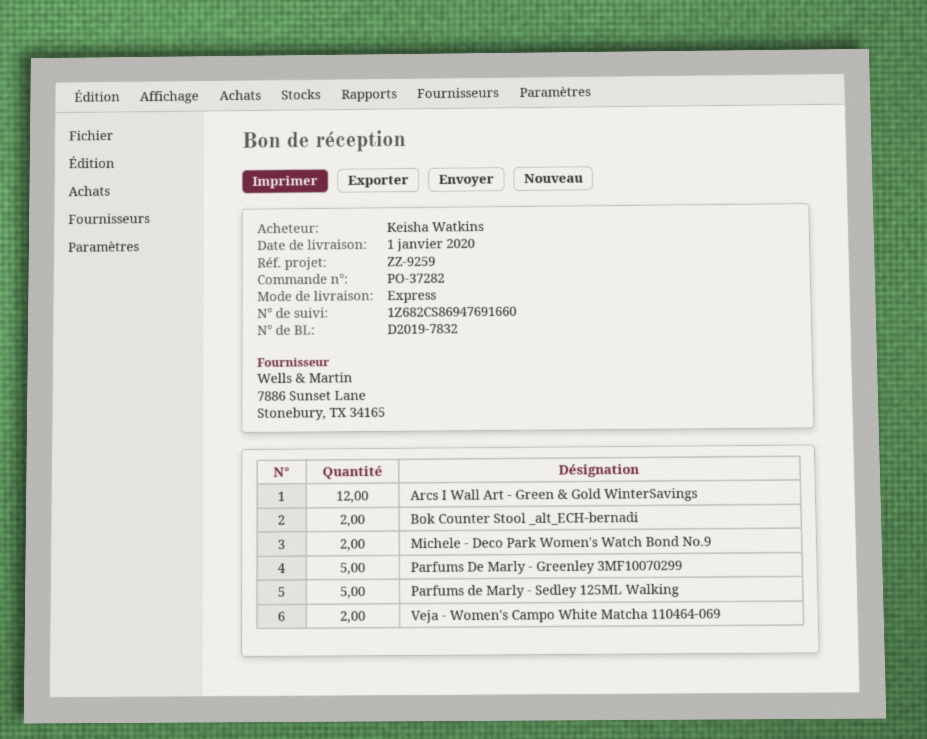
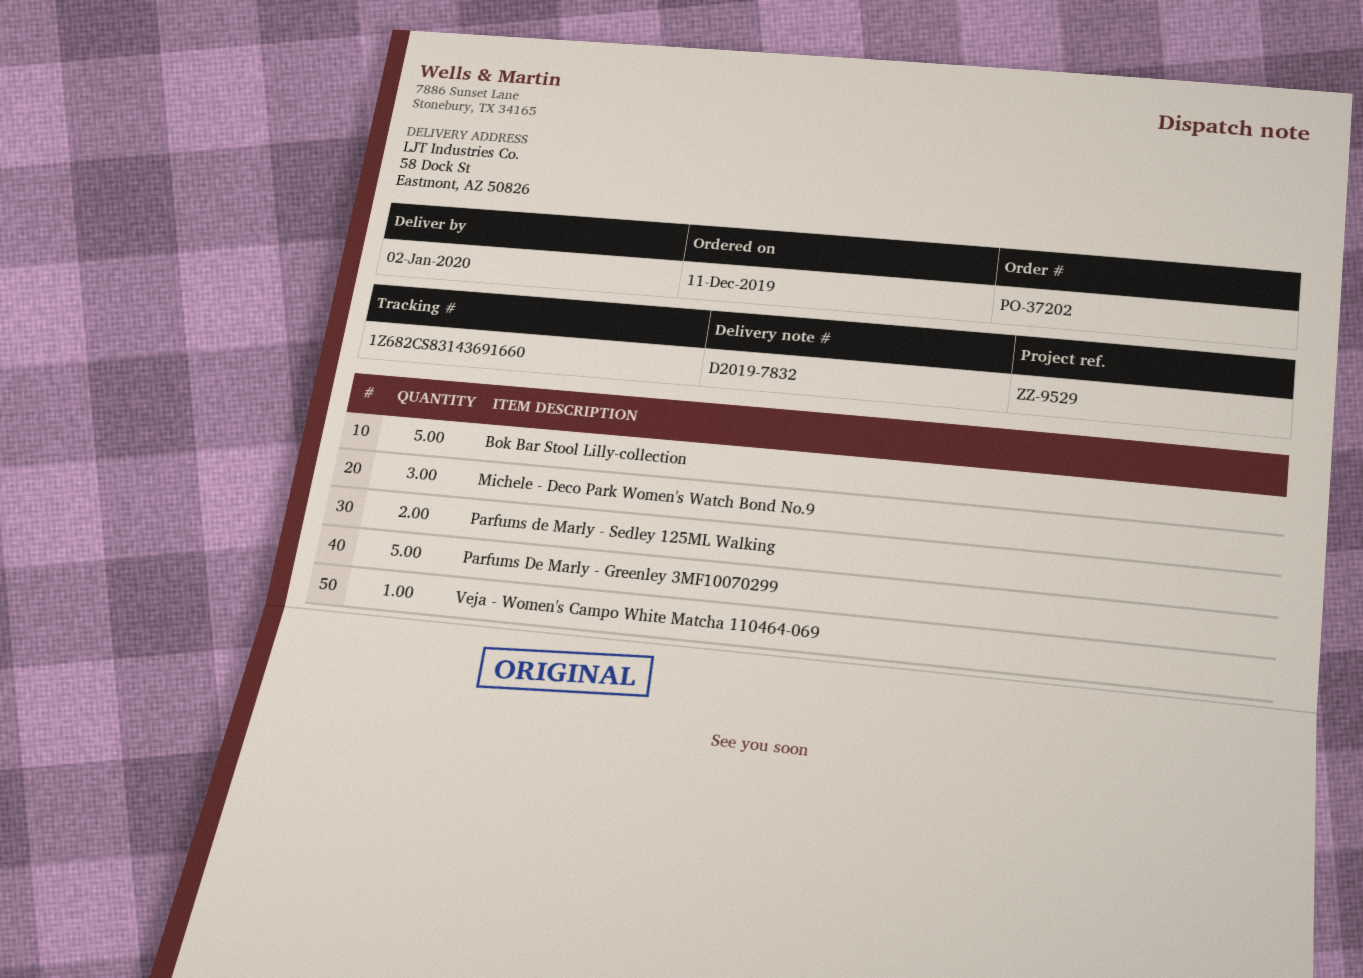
order number: PO-37282 -> PO-37202
delivery date: 2020-01-01 -> 2020-01-02
reference: ZZ-9259 -> ZZ-9529
tracking number: 1Z682CS86947691660 -> 1Z682CS83143691660
Arcs I Wall Art - Green & Gold WinterSavings: 12 -> none
Bok Counter Stool _alt_ECH-bernadi: 2 -> none
Michele - Deco Park Women's Watch Bond No.9: 2 -> 3
Parfums de Marly - Sedley 125ML Walking: 5 -> 2
Veja - Women's Campo White Matcha 110464-069: 2 -> 1
Bok Bar Stool Lilly-collection: none -> 5

